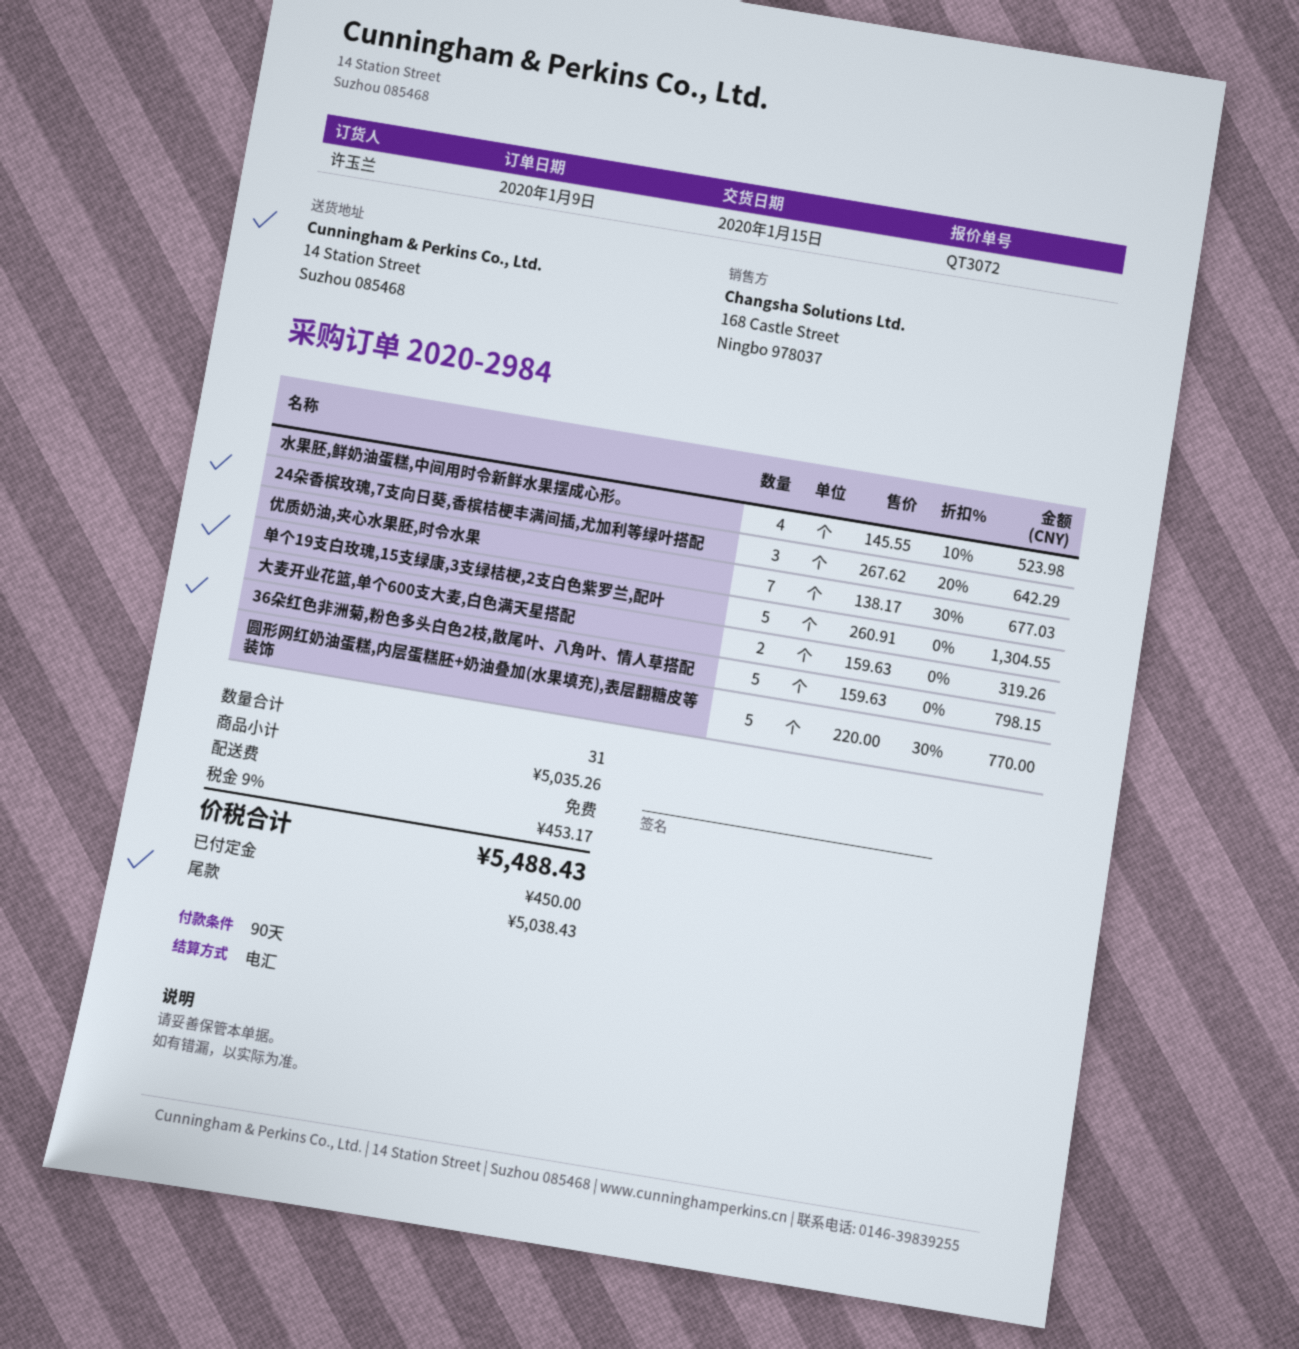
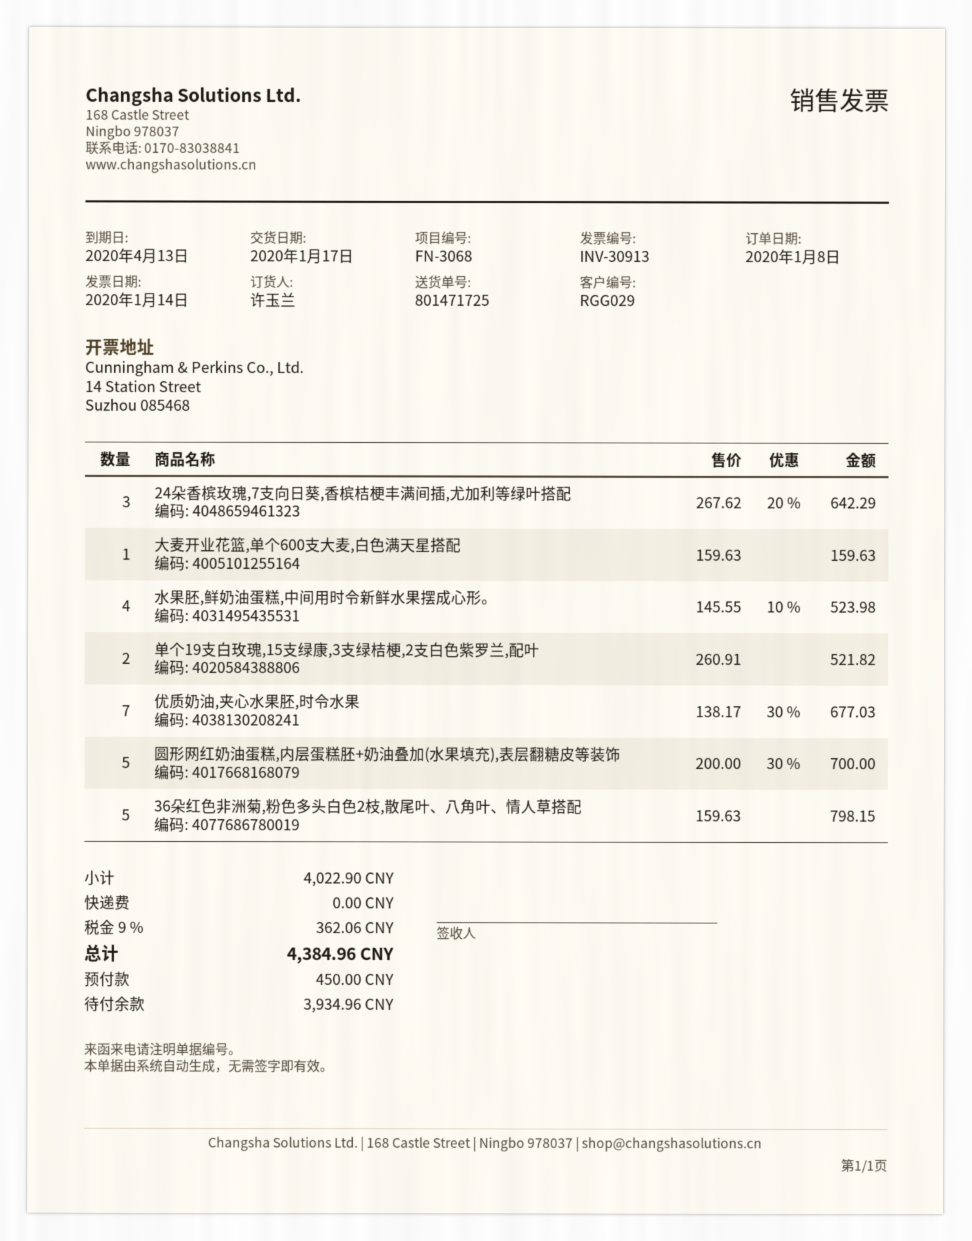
order date: 2020-01-09 -> 2020-01-08
delivery date: 2020-01-15 -> 2020-01-17
单个19支白玫瑰,15支绿康,3支绿桔梗,2支白色紫罗兰,配叶: 5 x 260.91 = 1304.55 -> 2 x 260.91 = 521.82
大麦开业花篮,单个600支大麦,白色满天星搭配: 2 x 159.63 = 319.26 -> 1 x 159.63 = 159.63
圆形网红奶油蛋糕,内层蛋糕胚+奶油叠加(水果填充),表层翻糖皮等装饰: 5 x 220.00 - 30% = 770.00 -> 5 x 200.00 - 30% = 700.00
subtotal: 5035.26 -> 4022.90
tax: 9% = 453.17 -> 9% = 362.06
total: 5488.43 -> 4384.96
balance: 5038.43 -> 3934.96

